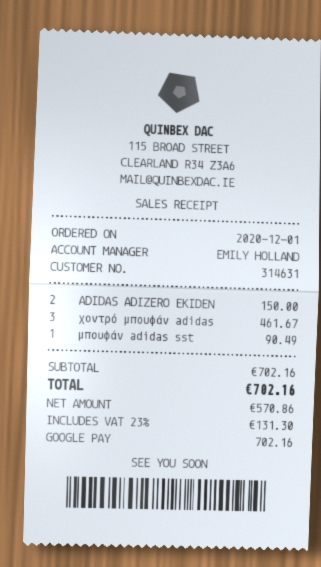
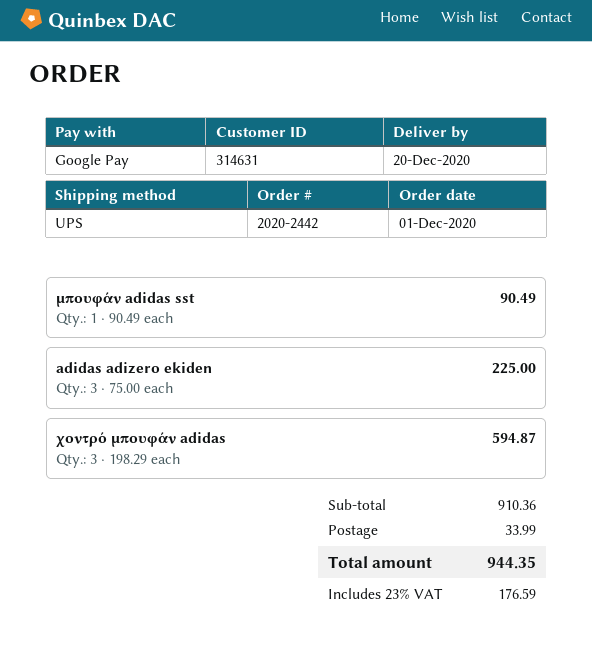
ADIDAS ADIZERO EKIDEN: 2 for 150.00 -> 3 for 225.00
χοντρό μπουφάν adidas: 3 for 461.67 -> 3 for 594.87
subtotal: 702.16 -> 910.36
shipping: none -> 33.99
tax: 23% = 131.30 -> 23% = 176.59
total: 702.16 -> 944.35

